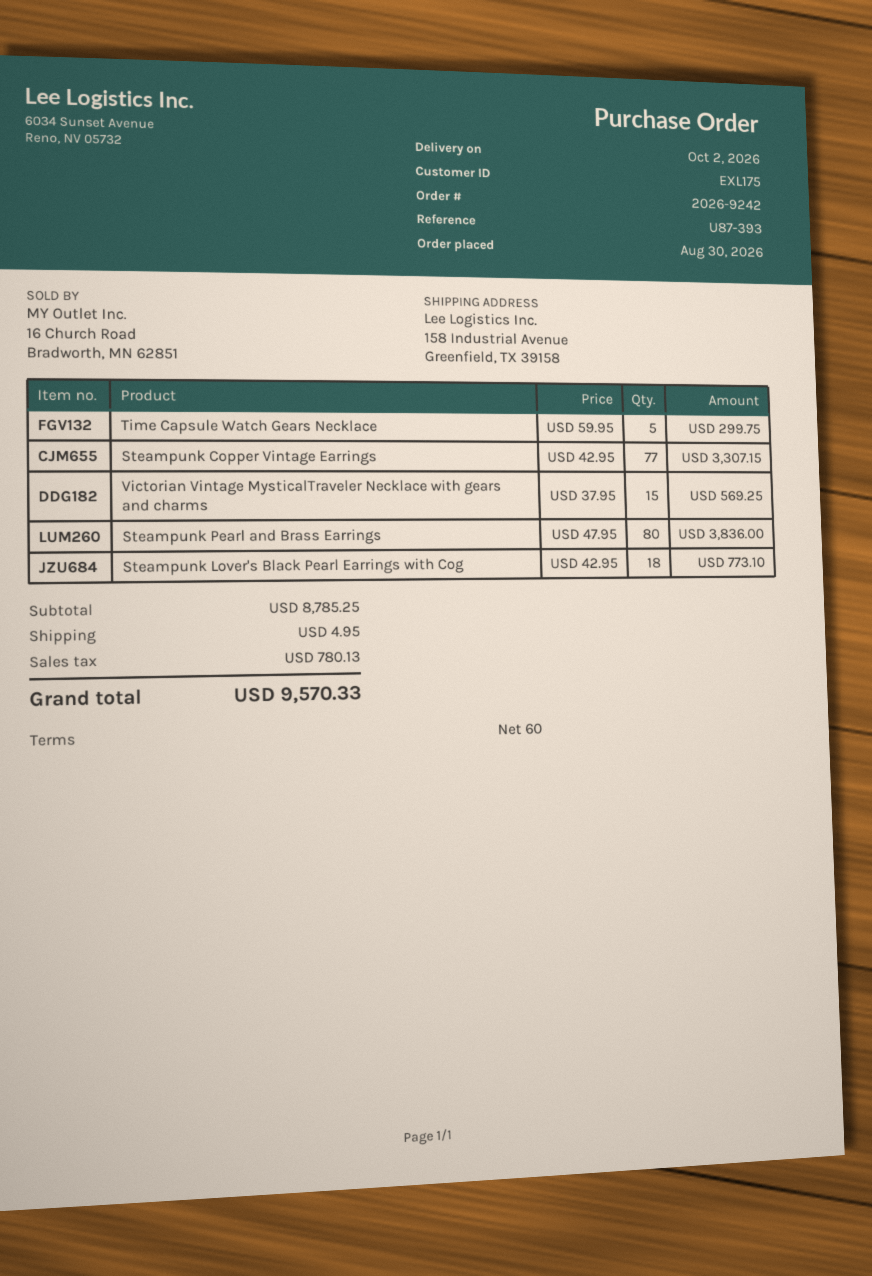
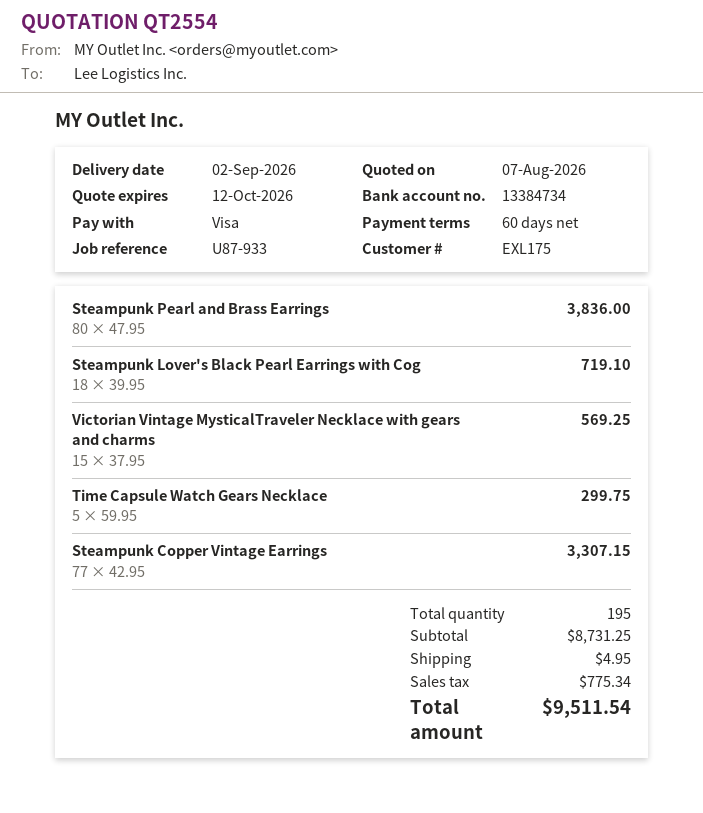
delivery date: 2026-10-02 -> 2026-09-02
reference: U87-393 -> U87-933
Steampunk Lover's Black Pearl Earrings with Cog: 18 x 42.95 = 773.10 -> 18 x 39.95 = 719.10
subtotal: 8785.25 -> 8731.25
tax: 780.13 -> 775.34
total: 9570.33 -> 9511.54

